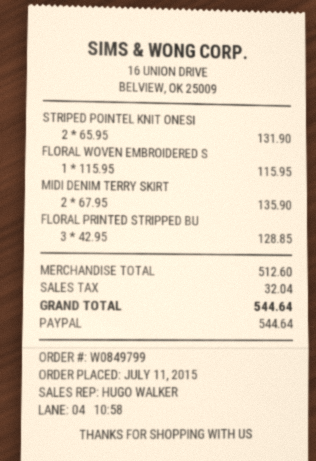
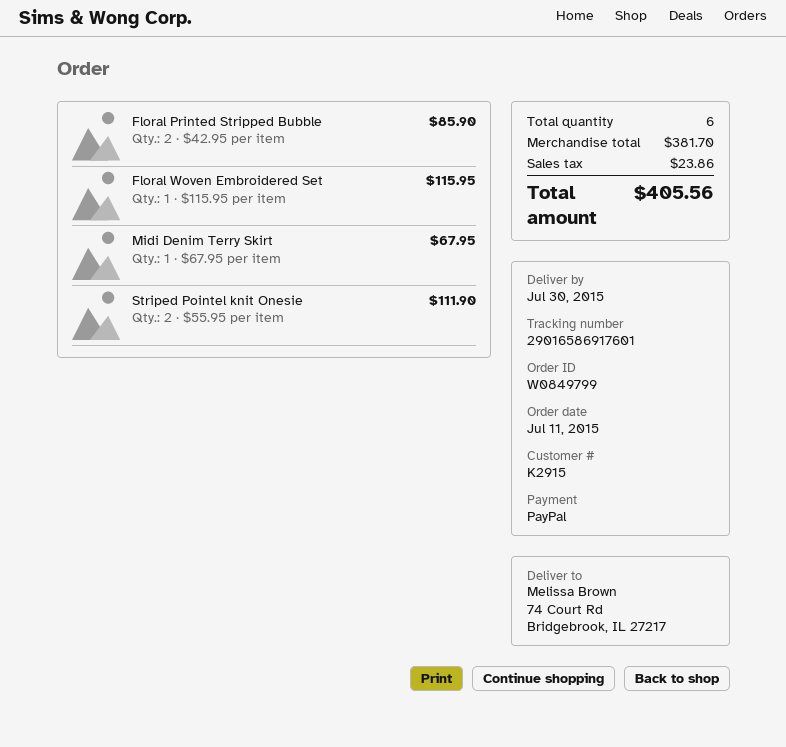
STRIPED POINTEL KNIT ONESI: 2 x 65.95 = 131.90 -> 2 x 55.95 = 111.90
MIDI DENIM TERRY SKIRT: 2 x 67.95 = 135.90 -> 1 x 67.95 = 67.95
FLORAL PRINTED STRIPPED BU: 3 x 42.95 = 128.85 -> 2 x 42.95 = 85.90
subtotal: 512.60 -> 381.70
tax: 32.04 -> 23.86
total: 544.64 -> 405.56

